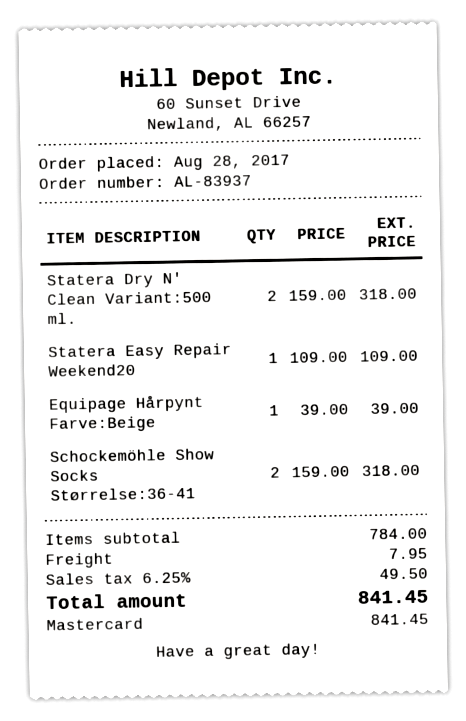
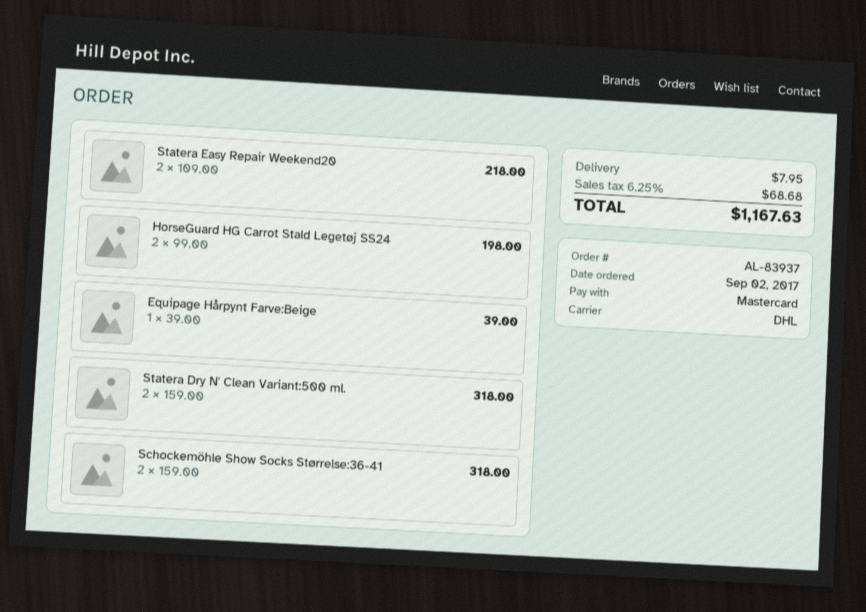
order date: 2017-08-28 -> 2017-09-02
Statera Easy Repair Weekend20: 1 x 109.00 = 109.00 -> 2 x 109.00 = 218.00
HorseGuard HG Carrot Stald Legetøj SS24: none -> 2 x 99.00 = 198.00
tax: 6.25% = 49.50 -> 6.25% = 68.68
total: 841.45 -> 1167.63

